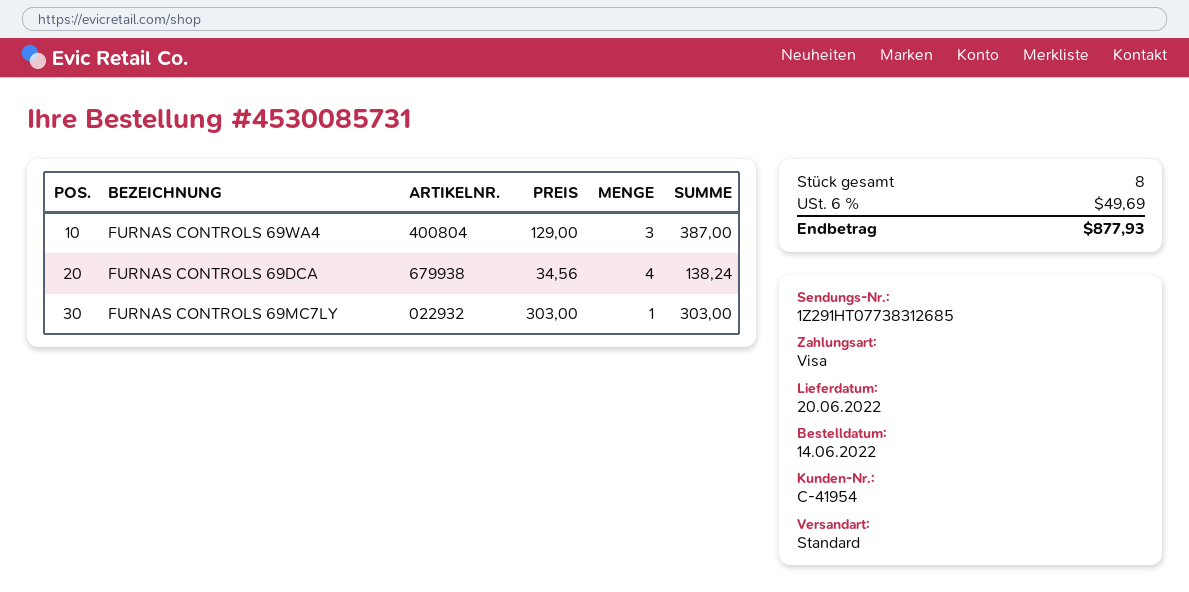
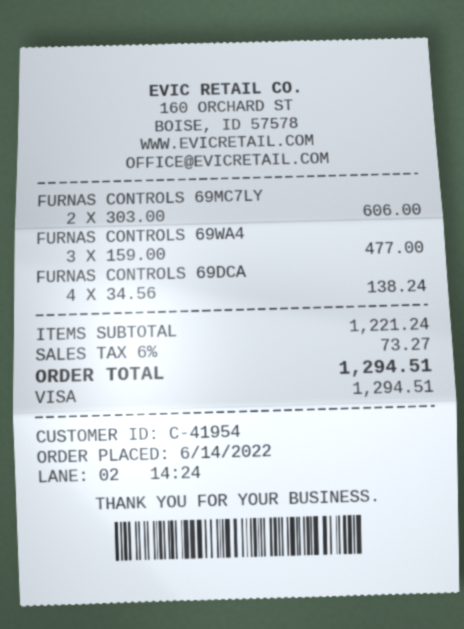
FURNAS CONTROLS 69WA4: 3 x 129.00 = 387.00 -> 3 x 159.00 = 477.00
FURNAS CONTROLS 69MC7LY: 1 x 303.00 = 303.00 -> 2 x 303.00 = 606.00
tax: 6% = 49.69 -> 6% = 73.27
total: 877.93 -> 1294.51

